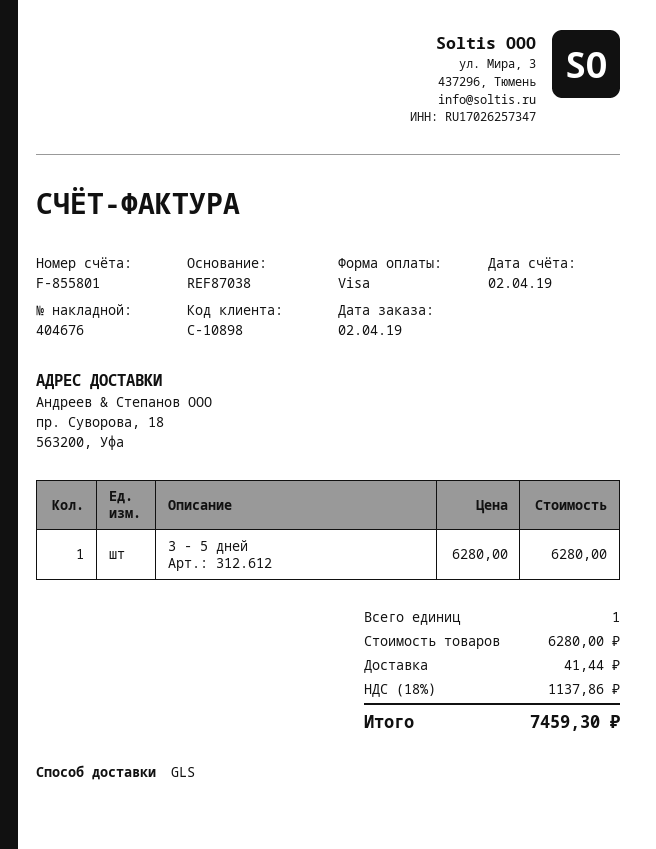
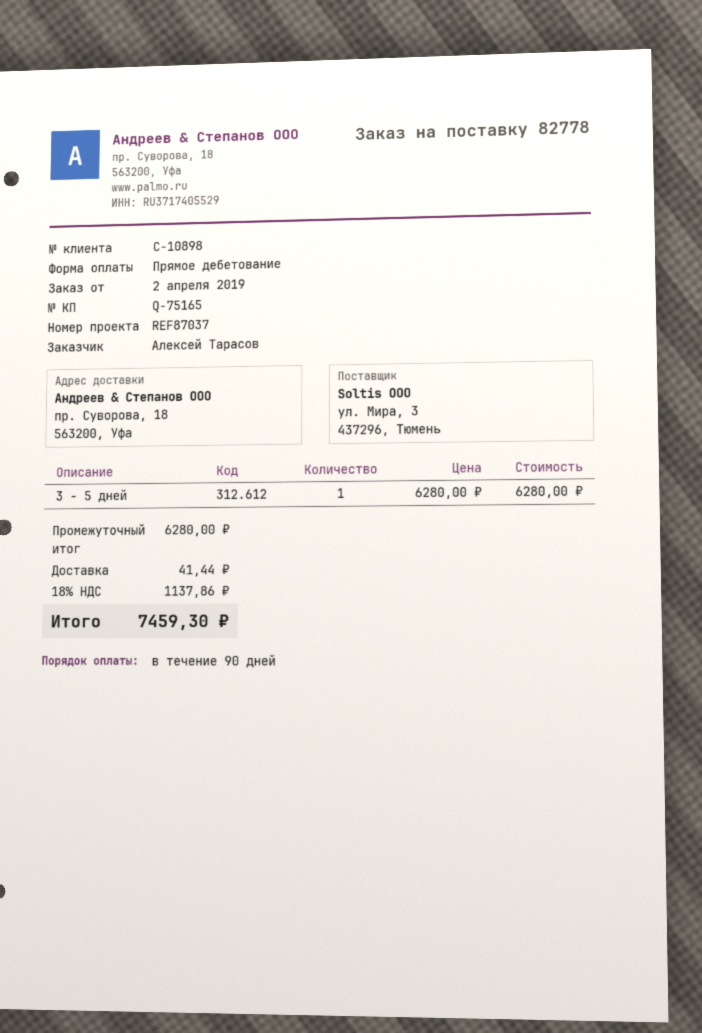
reference: REF87038 -> REF87037
payment method: Visa -> direct debit

